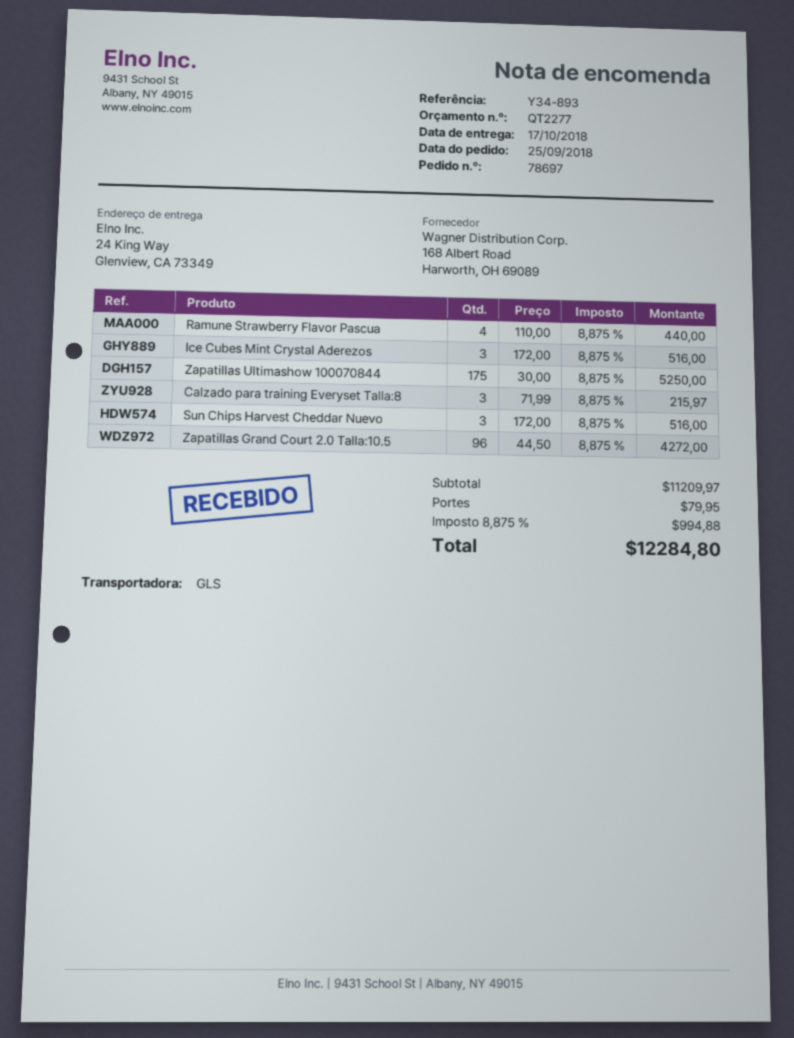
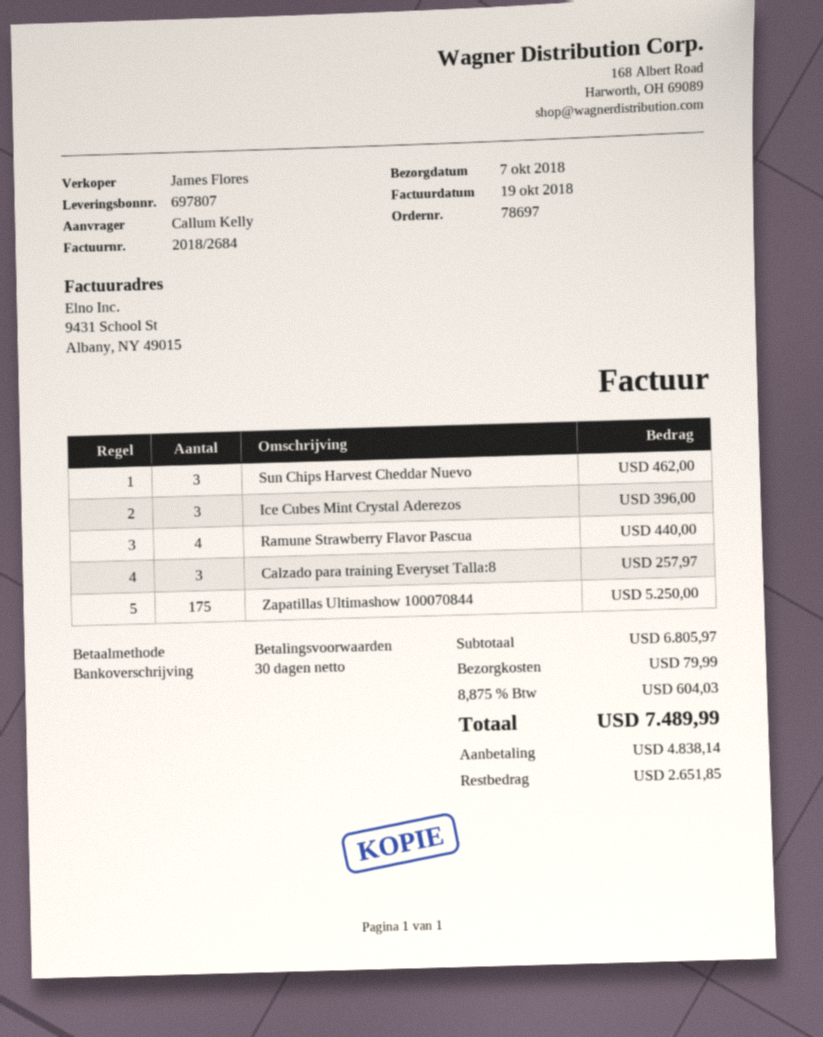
delivery date: 2018-10-17 -> 2018-10-07
Ice Cubes Mint Crystal Aderezos: 3 for 516.00 -> 3 for 396.00
Calzado para training Everyset Talla:8: 3 for 215.97 -> 3 for 257.97
Sun Chips Harvest Cheddar Nuevo: 3 for 516.00 -> 3 for 462.00
Zapatillas Grand Court 2.0 Talla:10.5: 96 for 4272.00 -> none
subtotal: 11209.97 -> 6805.97
shipping: 79.95 -> 79.99
tax: 8.875% = 994.88 -> 8.875% = 604.03
total: 12284.80 -> 7489.99

